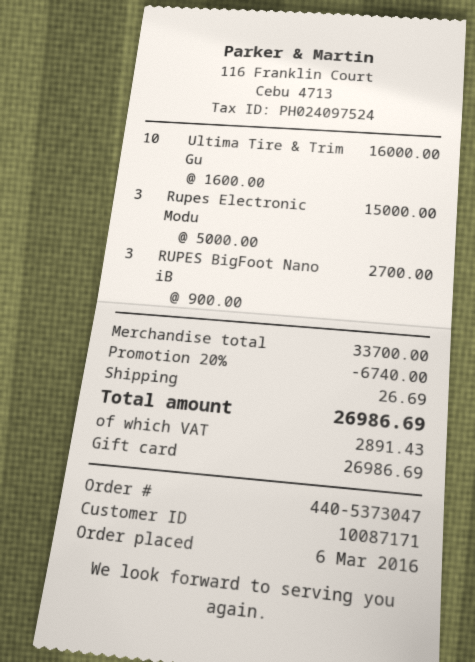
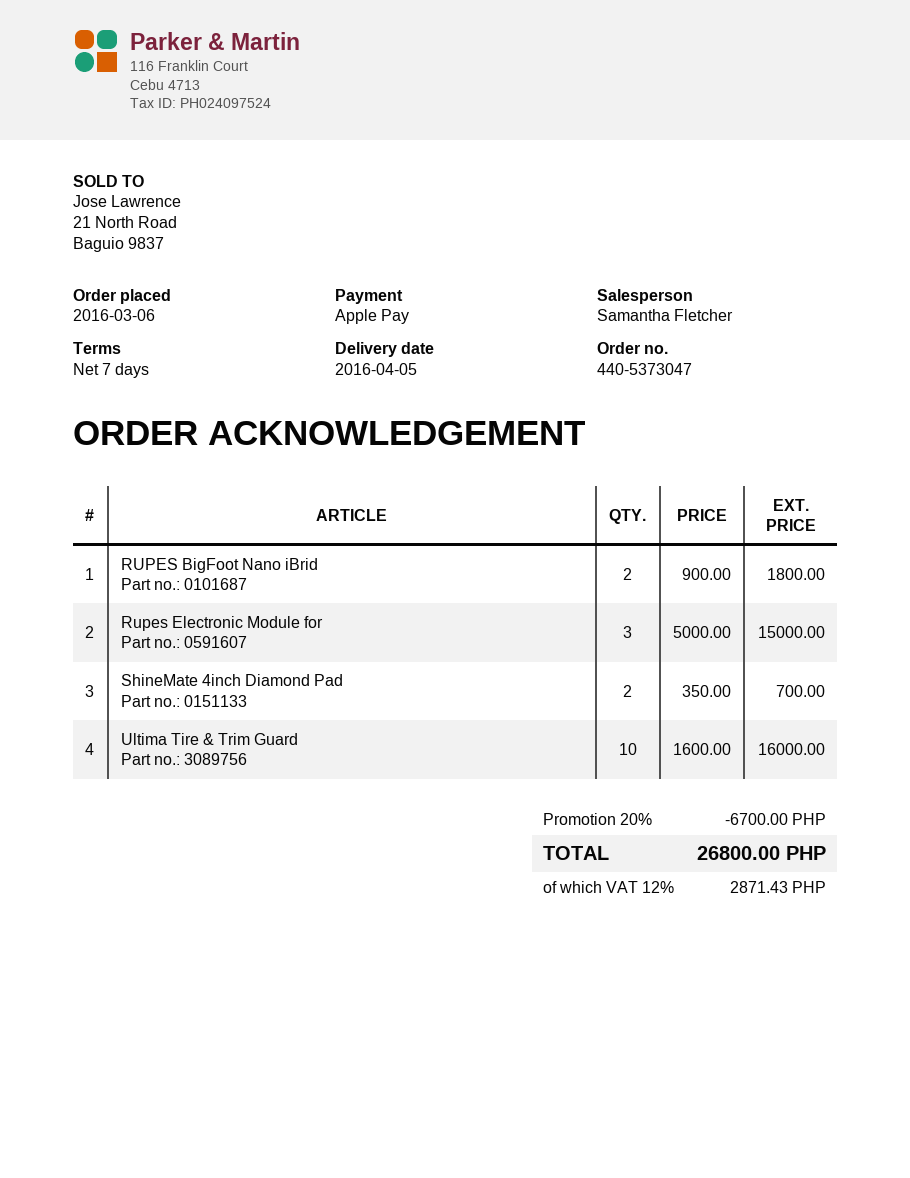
payment method: gift card -> Apple Pay
RUPES BigFoot Nano iB: 3 x 900.00 = 2700.00 -> 2 x 900.00 = 1800.00
ShineMate 4inch Diamond Pad: none -> 2 x 350.00 = 700.00
discount: 20% = 6740.00 -> 20% = 6700.00
shipping: 26.69 -> none
tax: 2891.43 -> 2871.43
total: 26986.69 -> 26800.00

